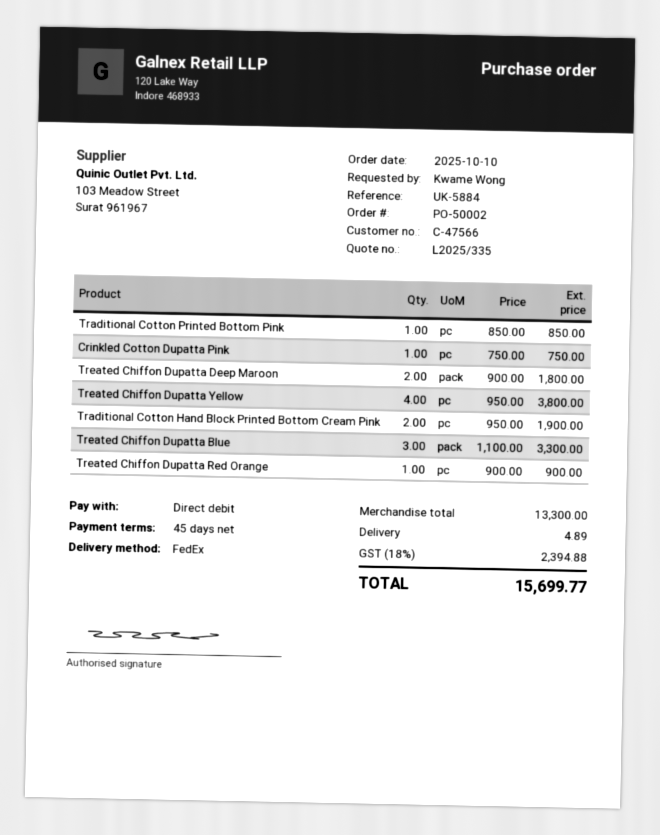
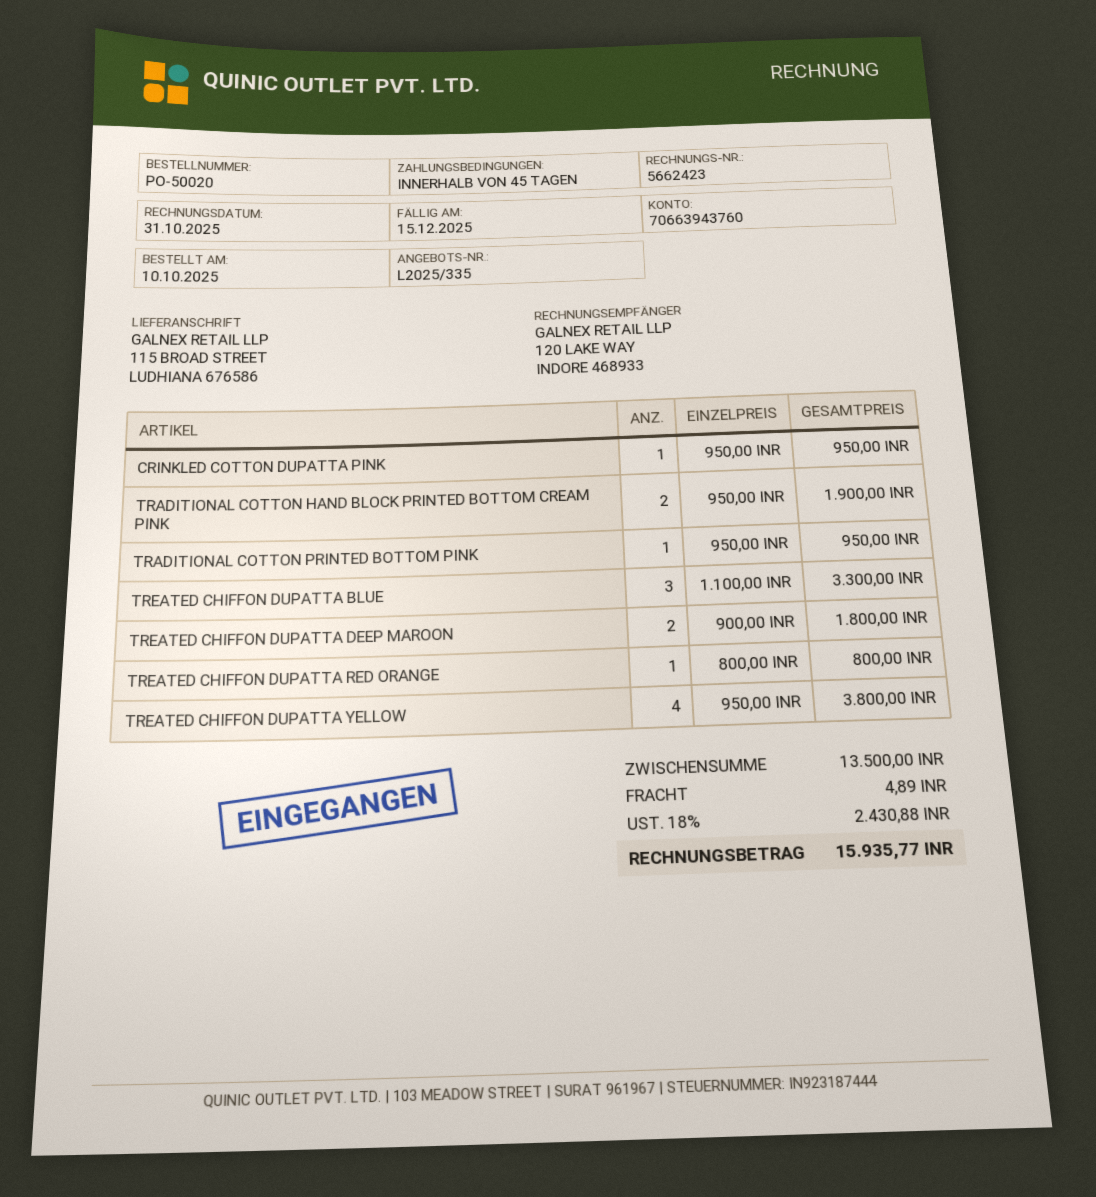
order number: PO-50002 -> PO-50020
Traditional Cotton Printed Bottom Pink: 1 x 850.00 = 850.00 -> 1 x 950.00 = 950.00
Crinkled Cotton Dupatta Pink: 1 x 750.00 = 750.00 -> 1 x 950.00 = 950.00
Treated Chiffon Dupatta Red Orange: 1 x 900.00 = 900.00 -> 1 x 800.00 = 800.00
subtotal: 13300.00 -> 13500.00
tax: 18% = 2394.88 -> 18% = 2430.88
total: 15699.77 -> 15935.77

